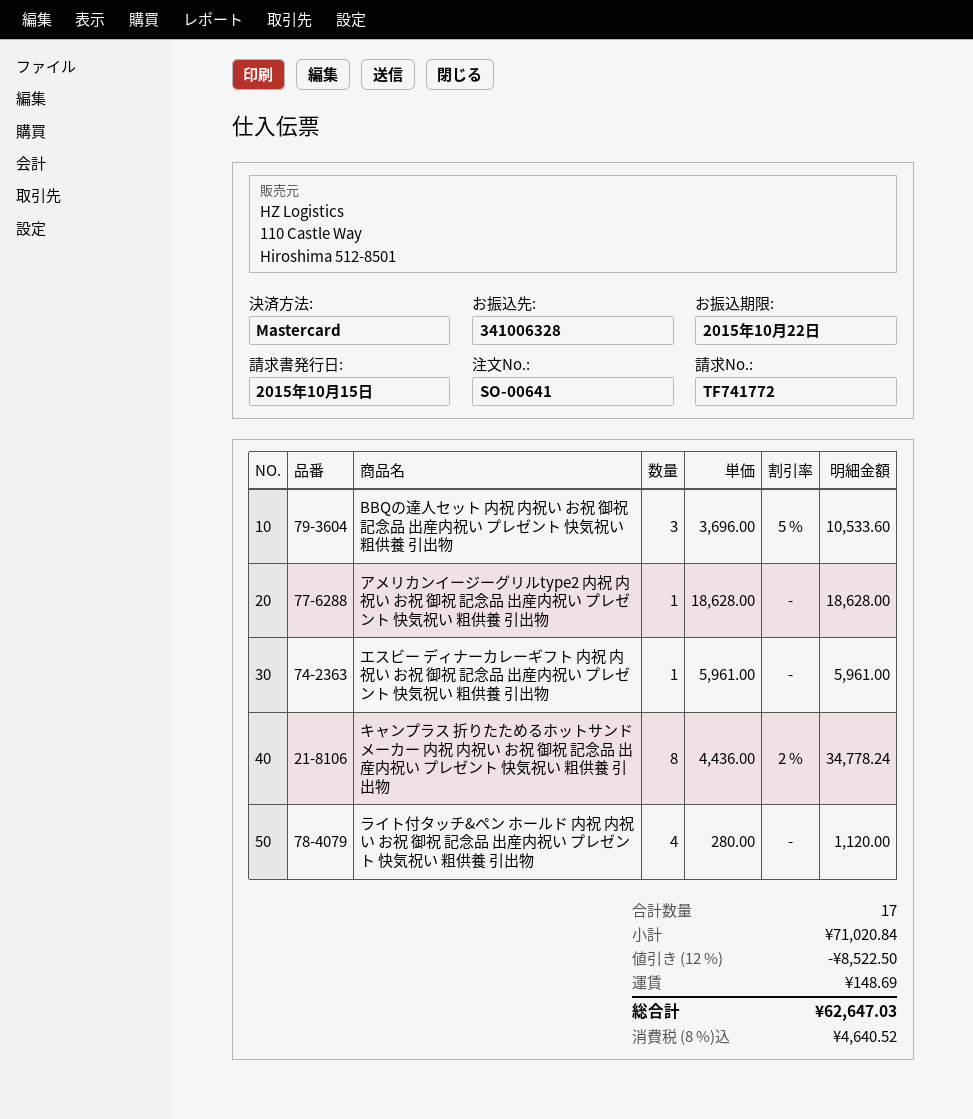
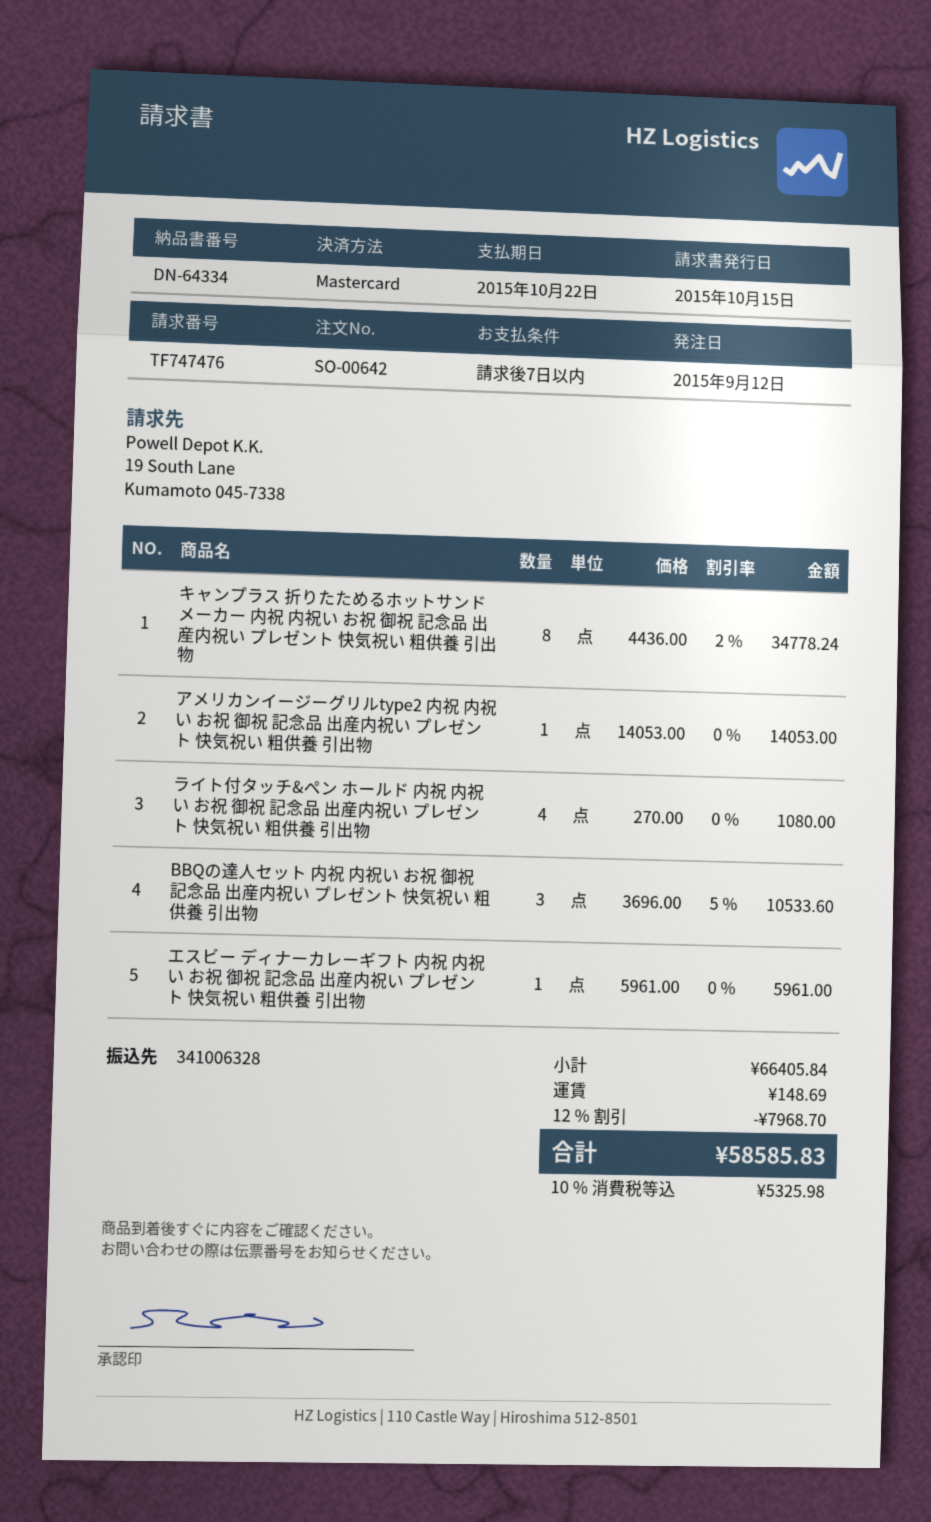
order number: SO-00641 -> SO-00642
invoice number: TF741772 -> TF747476
アメリカンイージーグリルtype2 内祝 内祝い お祝 御祝 記念品 出産内祝い プレゼント 快気祝い 粗供養 引出物: 1 x 18628.00 = 18628.00 -> 1 x 14053.00 = 14053.00
ライト付タッチ&ペン ホールド 内祝 内祝い お祝 御祝 記念品 出産内祝い プレゼント 快気祝い 粗供養 引出物: 4 x 280.00 = 1120.00 -> 4 x 270.00 = 1080.00
subtotal: 71020.84 -> 66405.84
discount: 12% = 8522.50 -> 12% = 7968.70
tax: 8% = 4640.52 -> 10% = 5325.98
total: 62647.03 -> 58585.83

